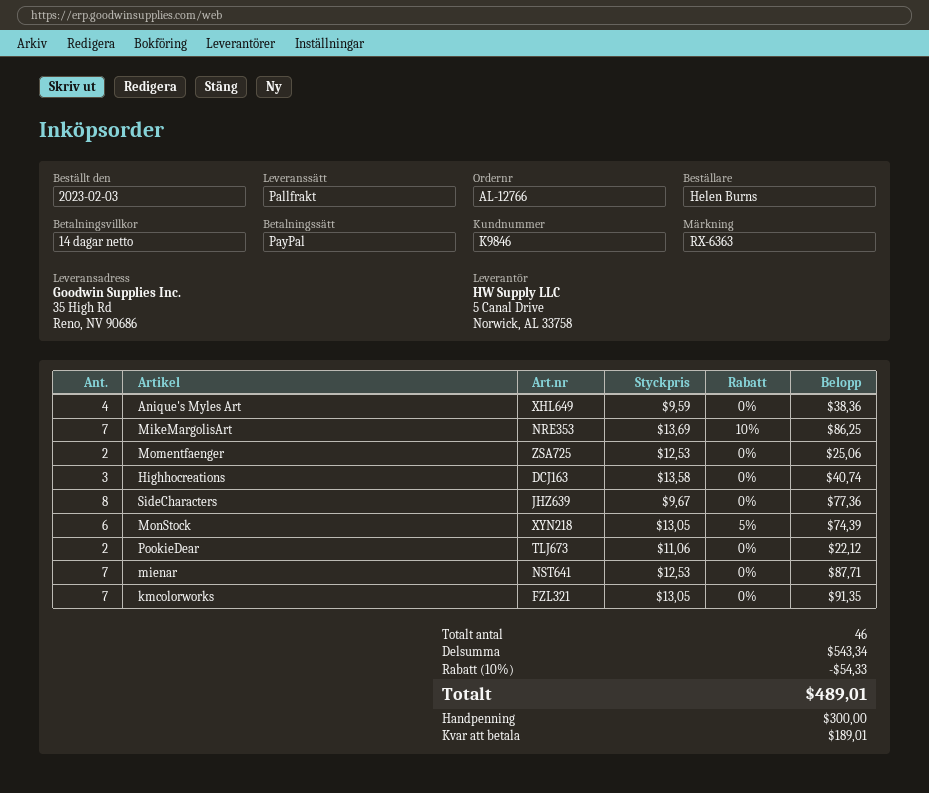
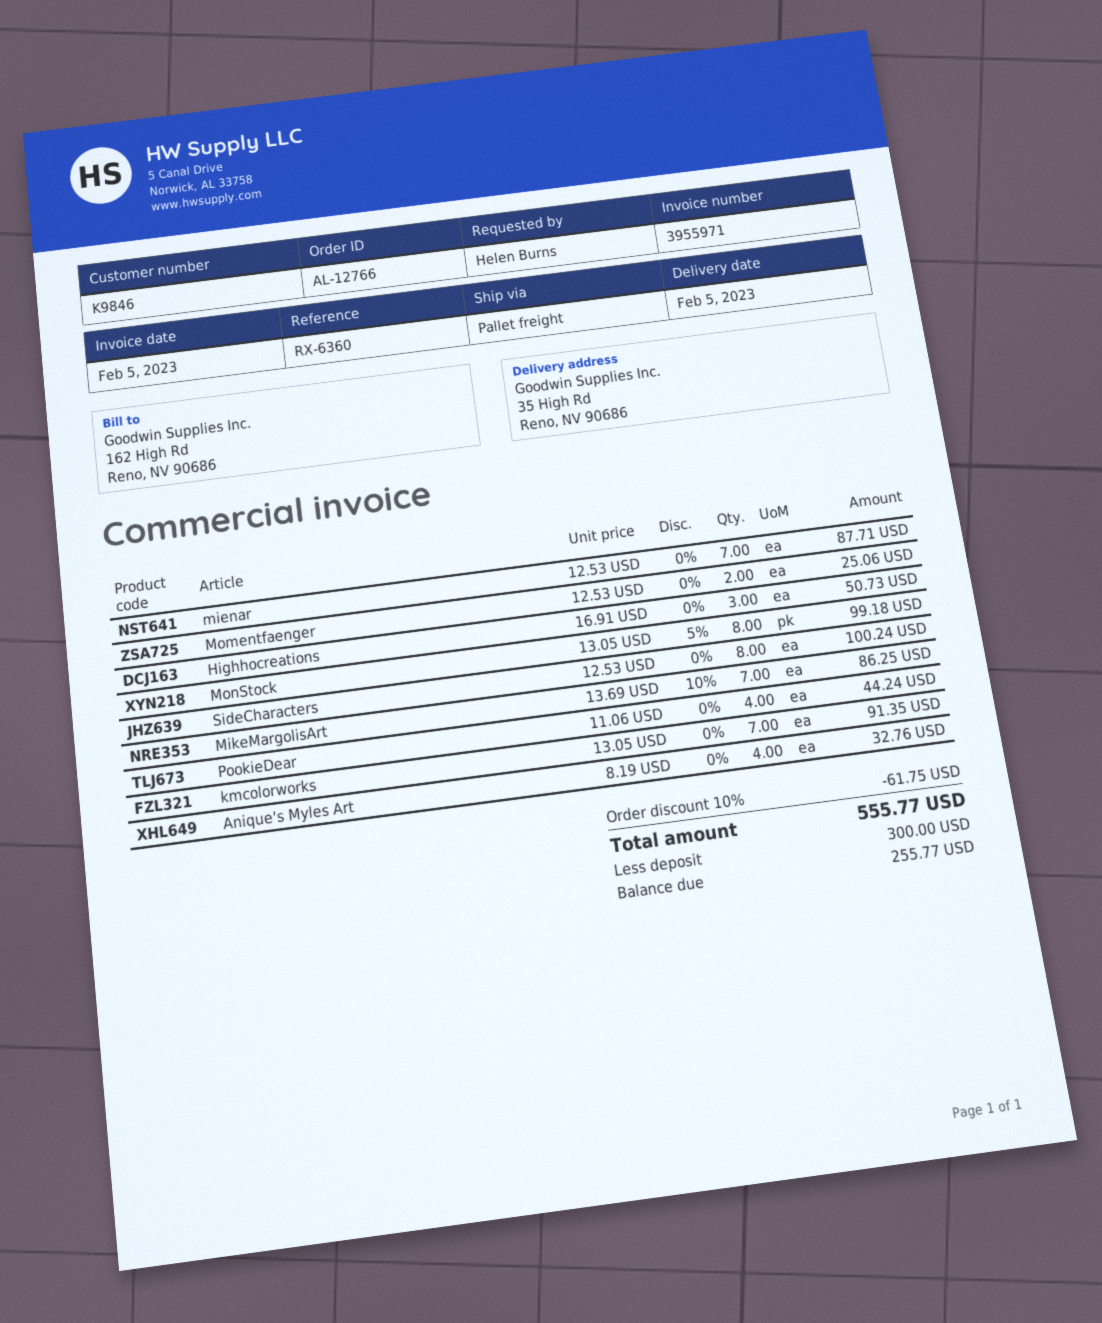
reference: RX-6363 -> RX-6360
Anique's Myles Art: 4 x 9.59 = 38.36 -> 4 x 8.19 = 32.76
Highhocreations: 3 x 13.58 = 40.74 -> 3 x 16.91 = 50.73
SideCharacters: 8 x 9.67 = 77.36 -> 8 x 12.53 = 100.24
MonStock: 6 x 13.05 - 5% = 74.39 -> 8 x 13.05 - 5% = 99.18
PookieDear: 2 x 11.06 = 22.12 -> 4 x 11.06 = 44.24
discount: 10% = 54.33 -> 10% = 61.75
total: 489.01 -> 555.77
balance: 189.01 -> 255.77

